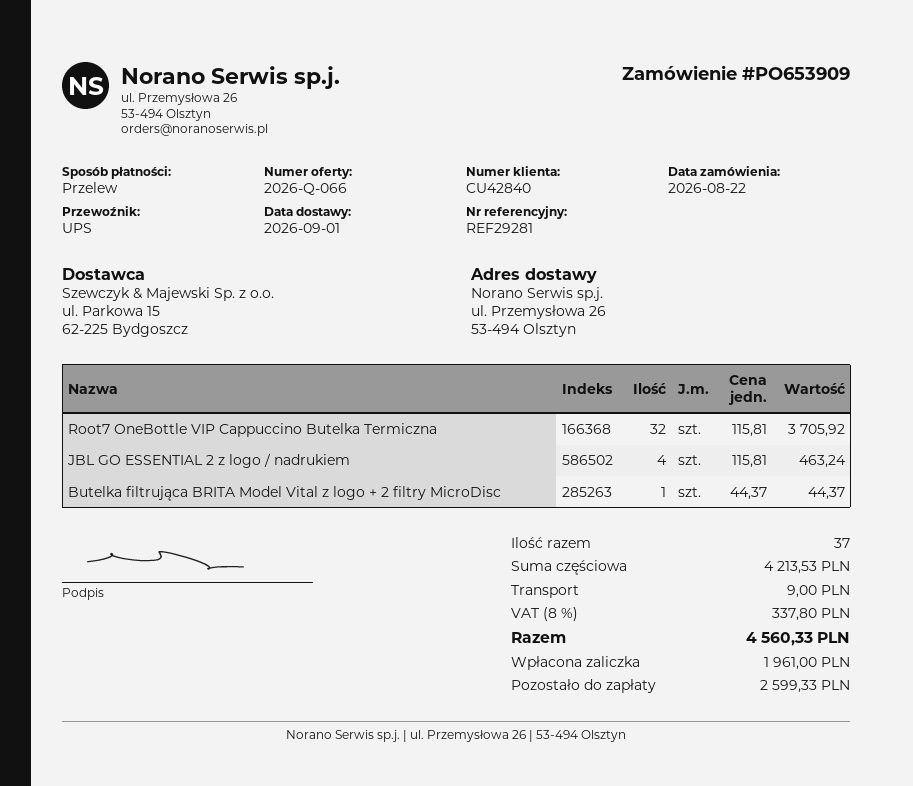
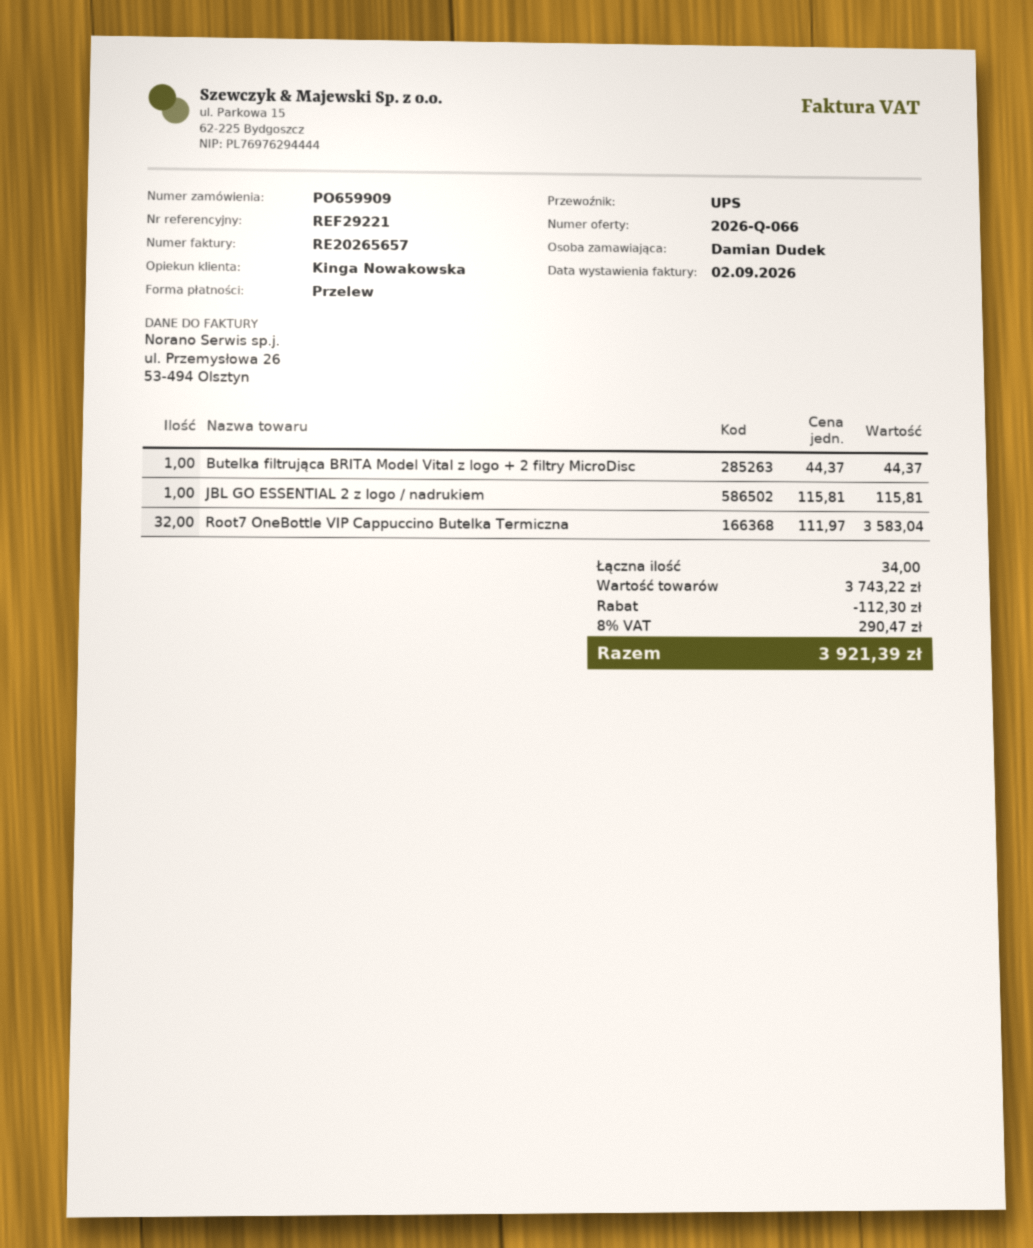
order number: PO653909 -> PO659909
reference: REF29281 -> REF29221
Root7 OneBottle VIP Cappuccino Butelka Termiczna: 32 x 115.81 = 3705.92 -> 32 x 111.97 = 3583.04
JBL GO ESSENTIAL 2 z logo / nadrukiem: 4 x 115.81 = 463.24 -> 1 x 115.81 = 115.81
total quantity: 37 -> 34
subtotal: 4213.53 -> 3743.22
discount: none -> 112.30
shipping: 9.00 -> none
tax: 8% = 337.80 -> 8% = 290.47
total: 4560.33 -> 3921.39

